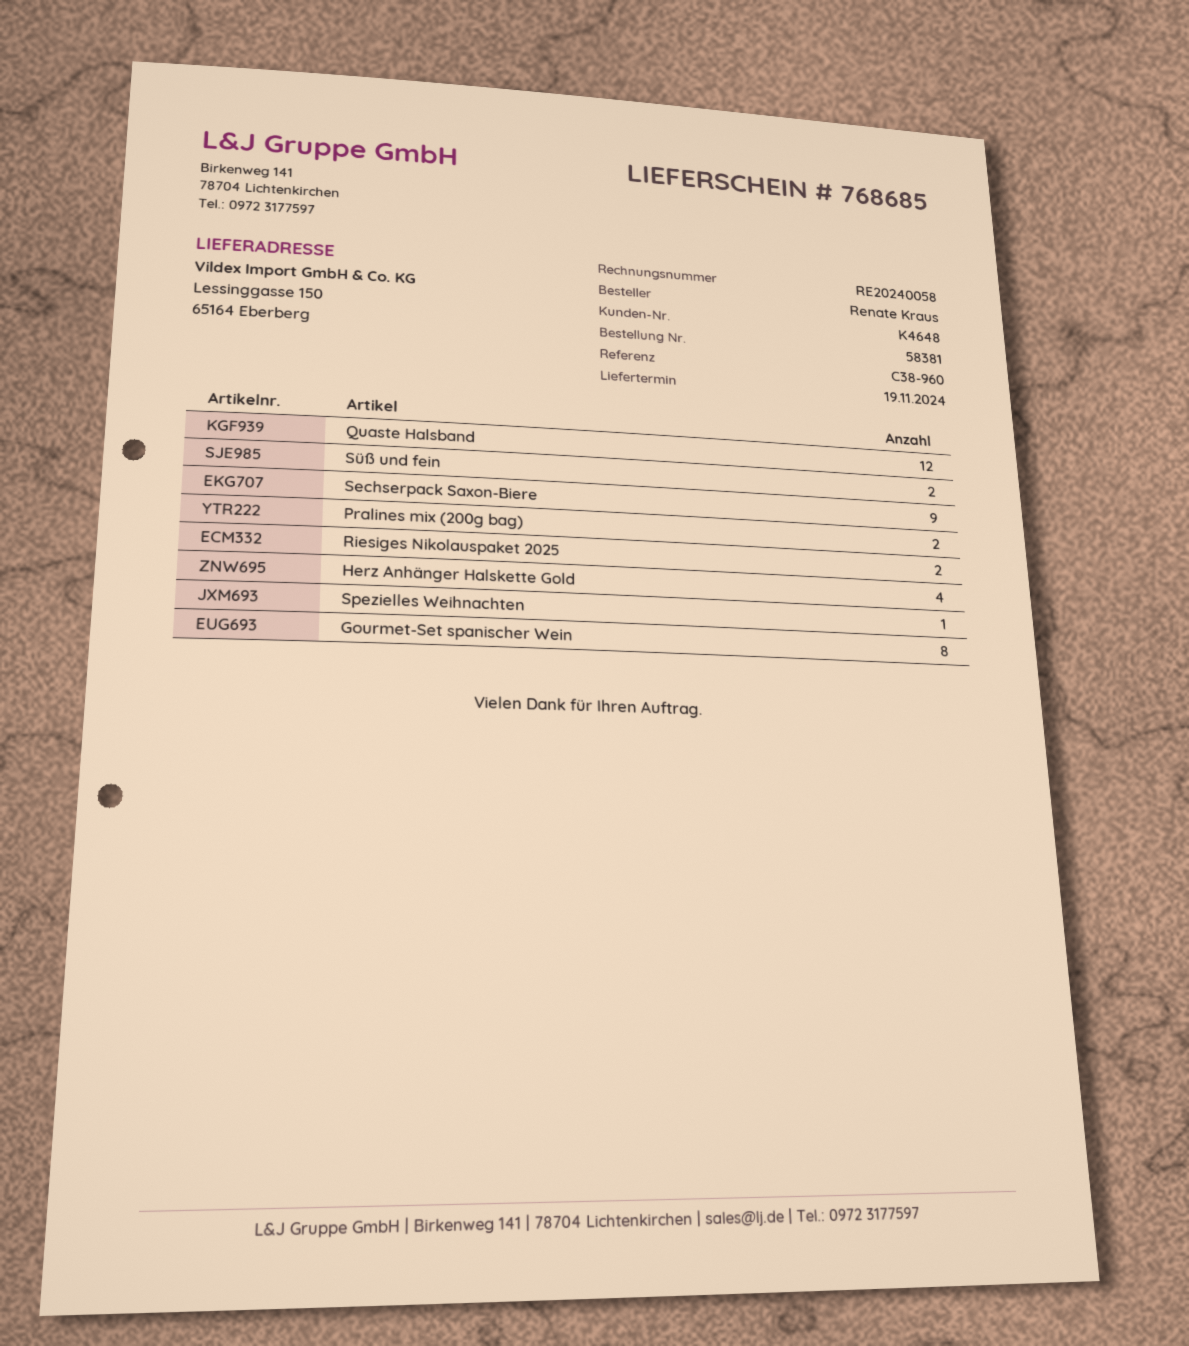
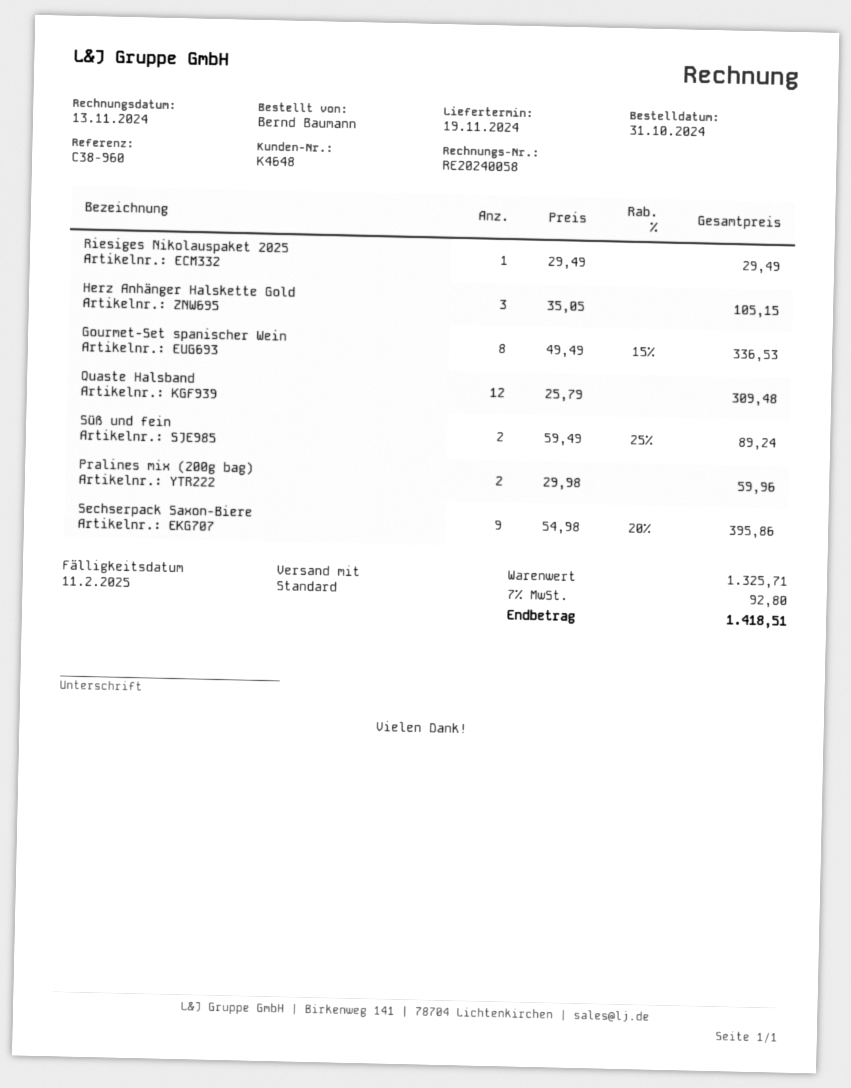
ordered by: Renate Kraus -> Bernd Baumann
Riesiges Nikolauspaket 2025: 2 -> 1
Herz Anhänger Halskette Gold: 4 -> 3
Spezielles Weihnachten: 1 -> none

